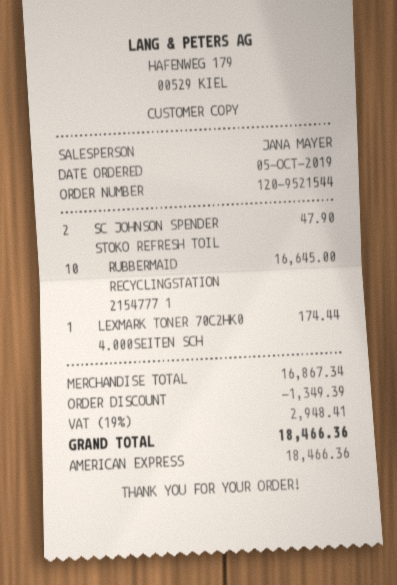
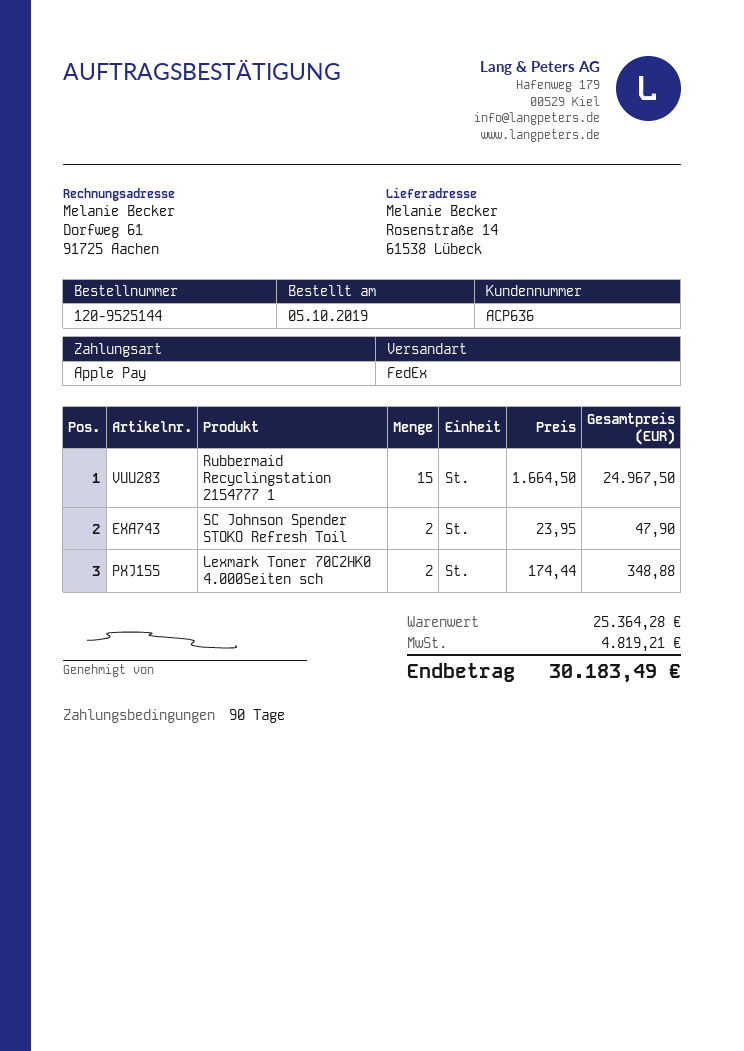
order number: 120-9521544 -> 120-9525144
payment method: American Express -> Apple Pay
RUBBERMAID RECYCLINGSTATION 2154777 1: 10 for 16645.00 -> 15 for 24967.50
LEXMARK TONER 70C2HK0 4.000SEITEN SCH: 1 for 174.44 -> 2 for 348.88
subtotal: 16867.34 -> 25364.28
discount: 1349.39 -> none
tax: 2948.41 -> 4819.21
total: 18466.36 -> 30183.49

